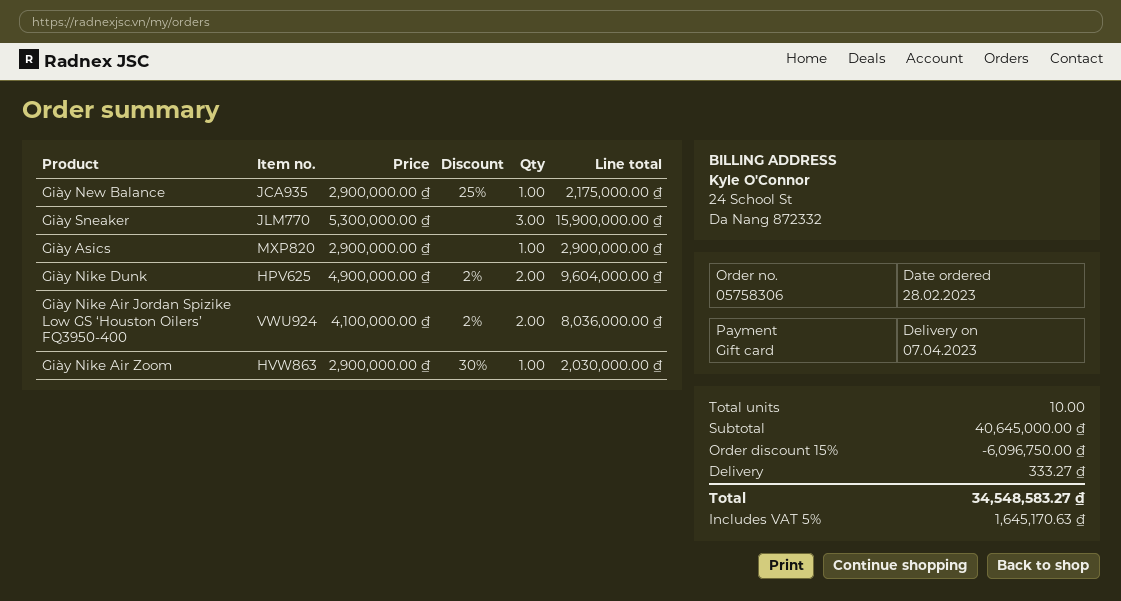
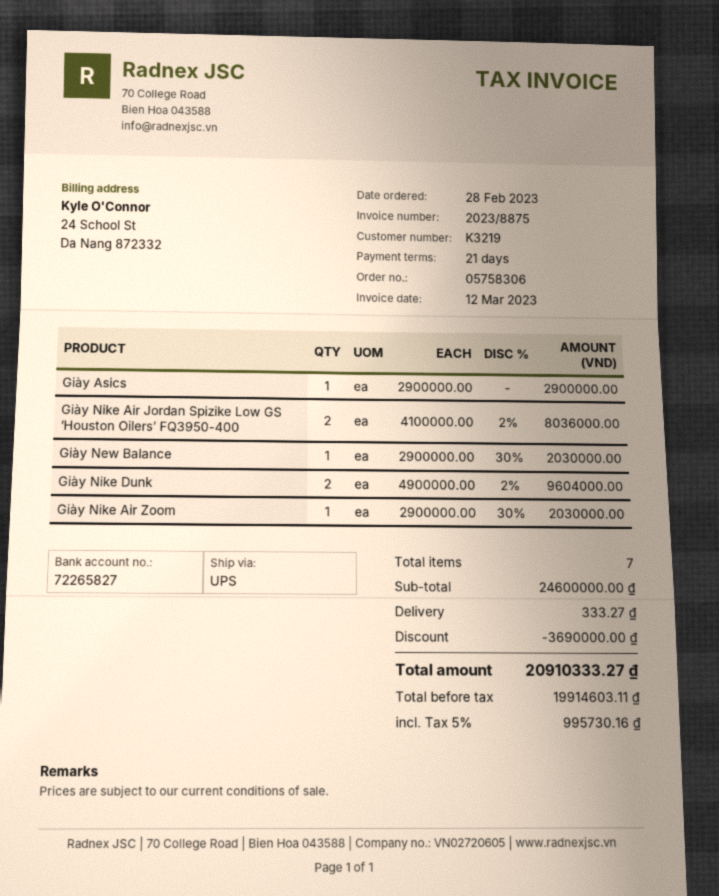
Giày New Balance: 1 x 2900000.00 - 25% = 2175000.00 -> 1 x 2900000.00 - 30% = 2030000.00
Giày Sneaker: 3 x 5300000.00 = 15900000.00 -> none
total quantity: 10 -> 7
subtotal: 40645000.00 -> 24600000.00
discount: 6096750.00 -> 3690000.00
tax: 5% = 1645170.63 -> 5% = 995730.16
total: 34548583.27 -> 20910333.27

